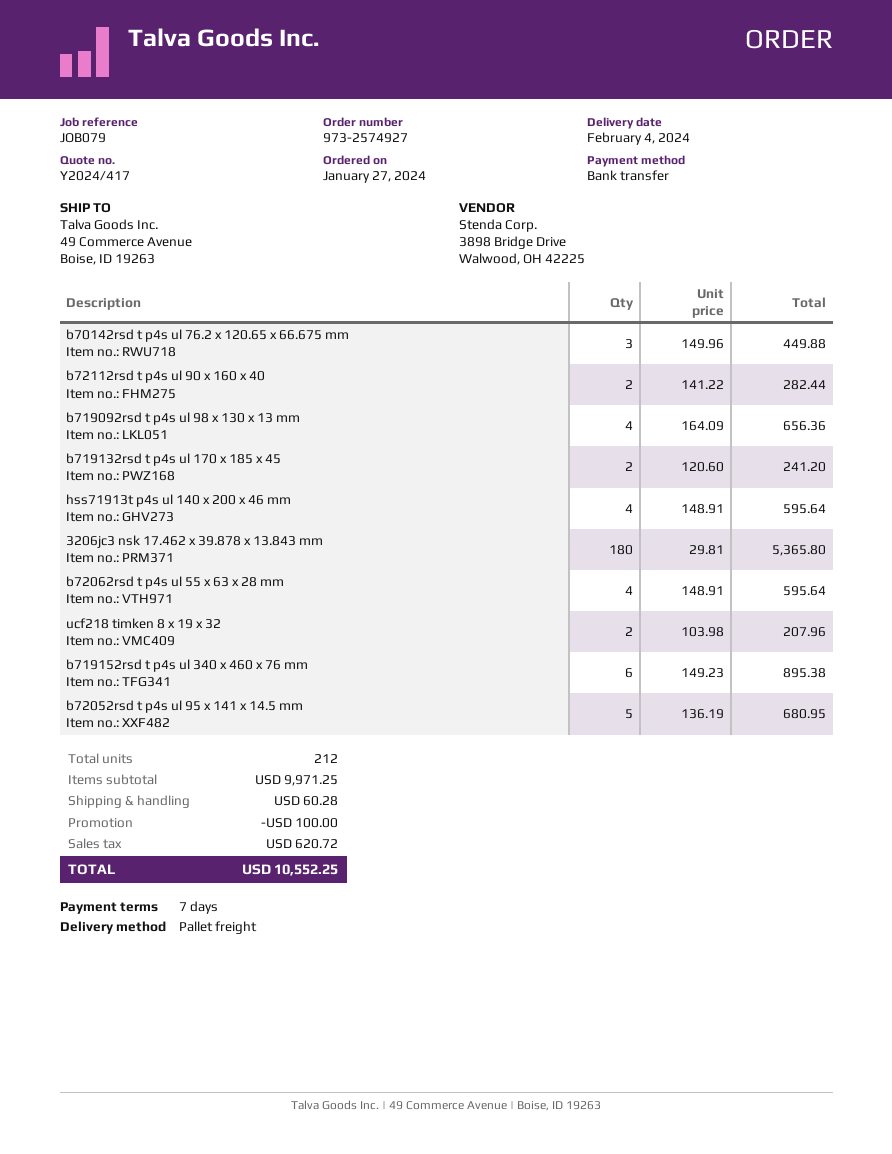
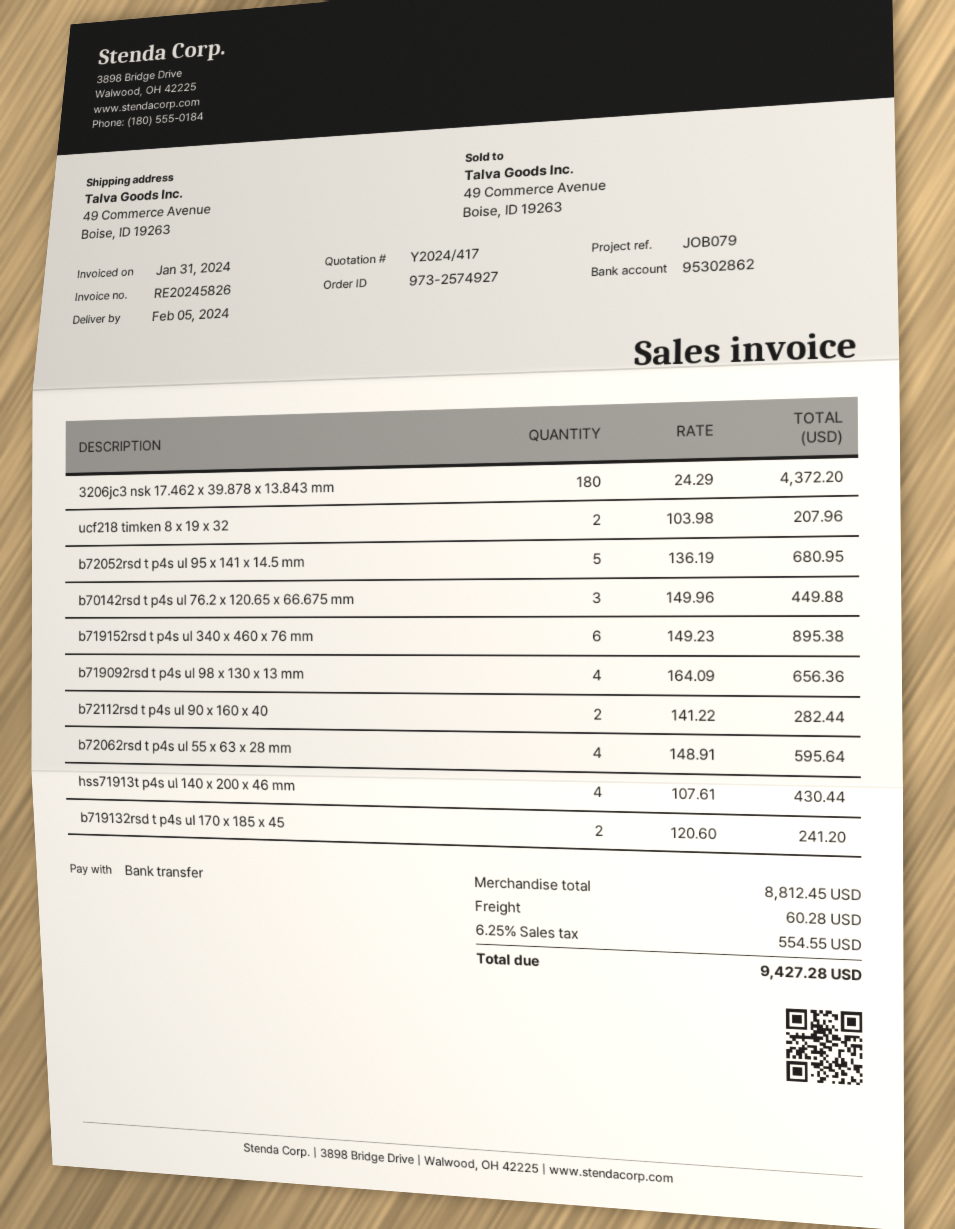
delivery date: 2024-02-04 -> 2024-02-05
hss71913t p4s ul 140 x 200 x 46 mm: 4 x 148.91 = 595.64 -> 4 x 107.61 = 430.44
3206jc3 nsk 17.462 x 39.878 x 13.843 mm: 180 x 29.81 = 5365.80 -> 180 x 24.29 = 4372.20
subtotal: 9971.25 -> 8812.45
discount: 100.00 -> none
tax: 620.72 -> 554.55
total: 10552.25 -> 9427.28

